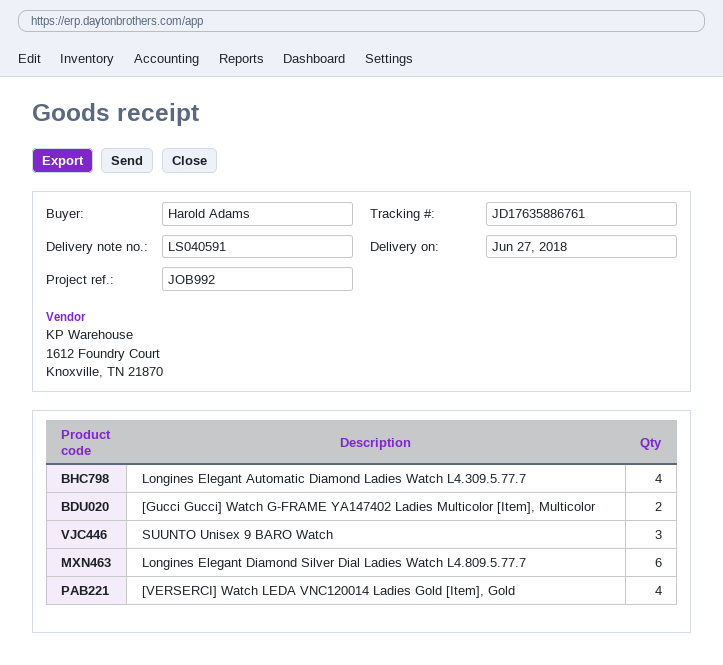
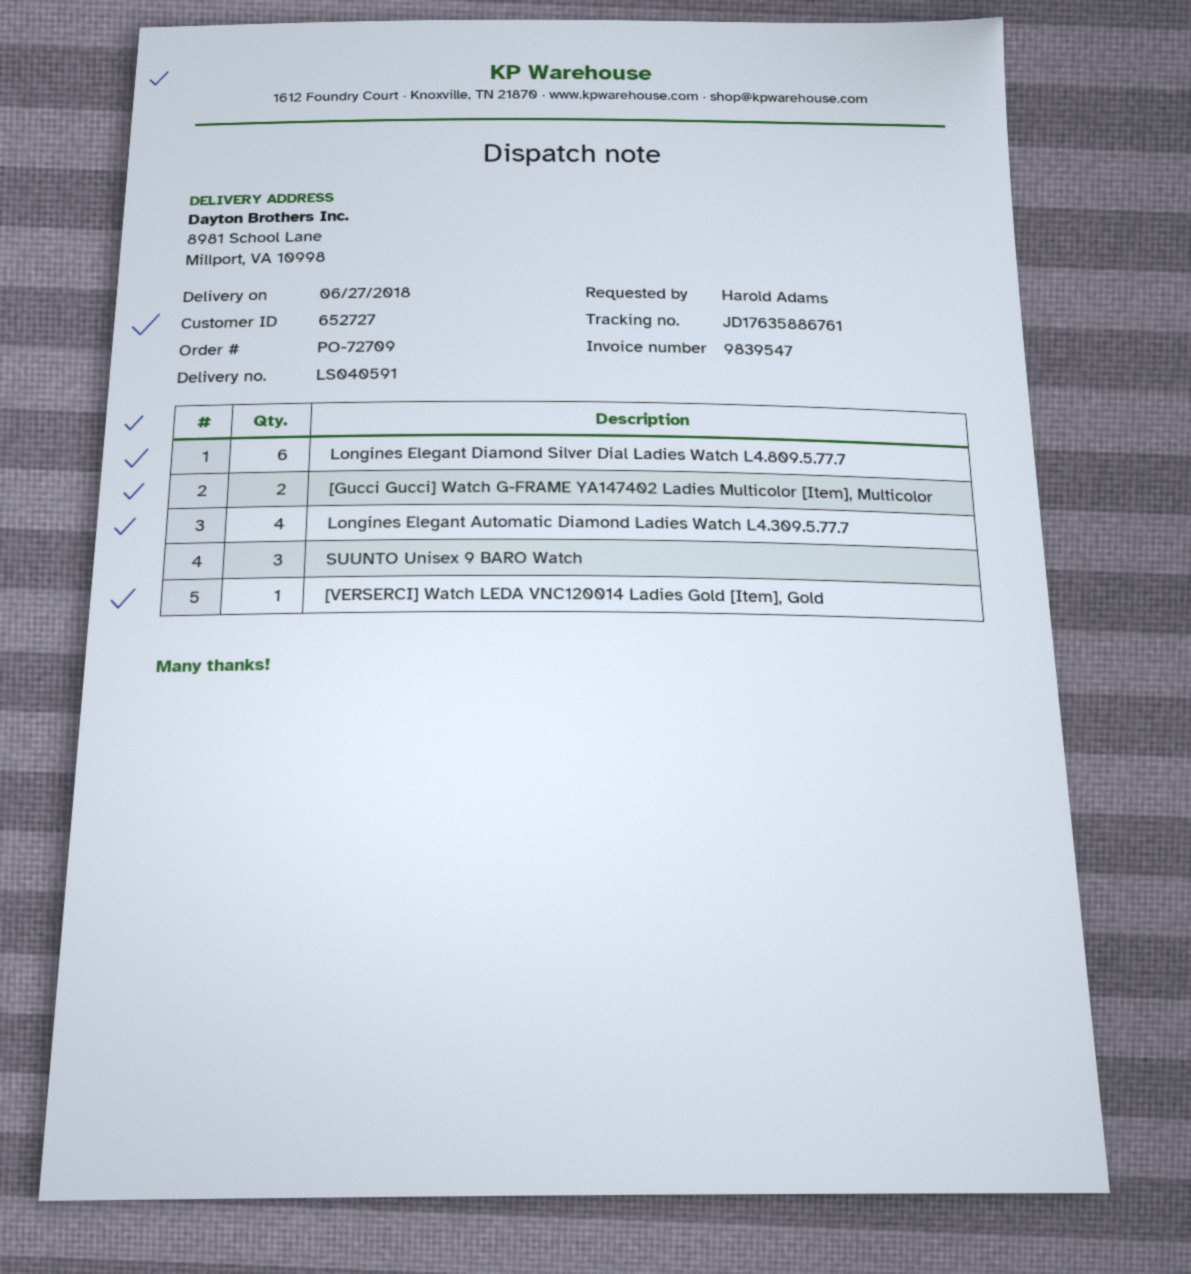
[VERSERCI] Watch LEDA VNC120014 Ladies Gold [Item], Gold: 4 -> 1

